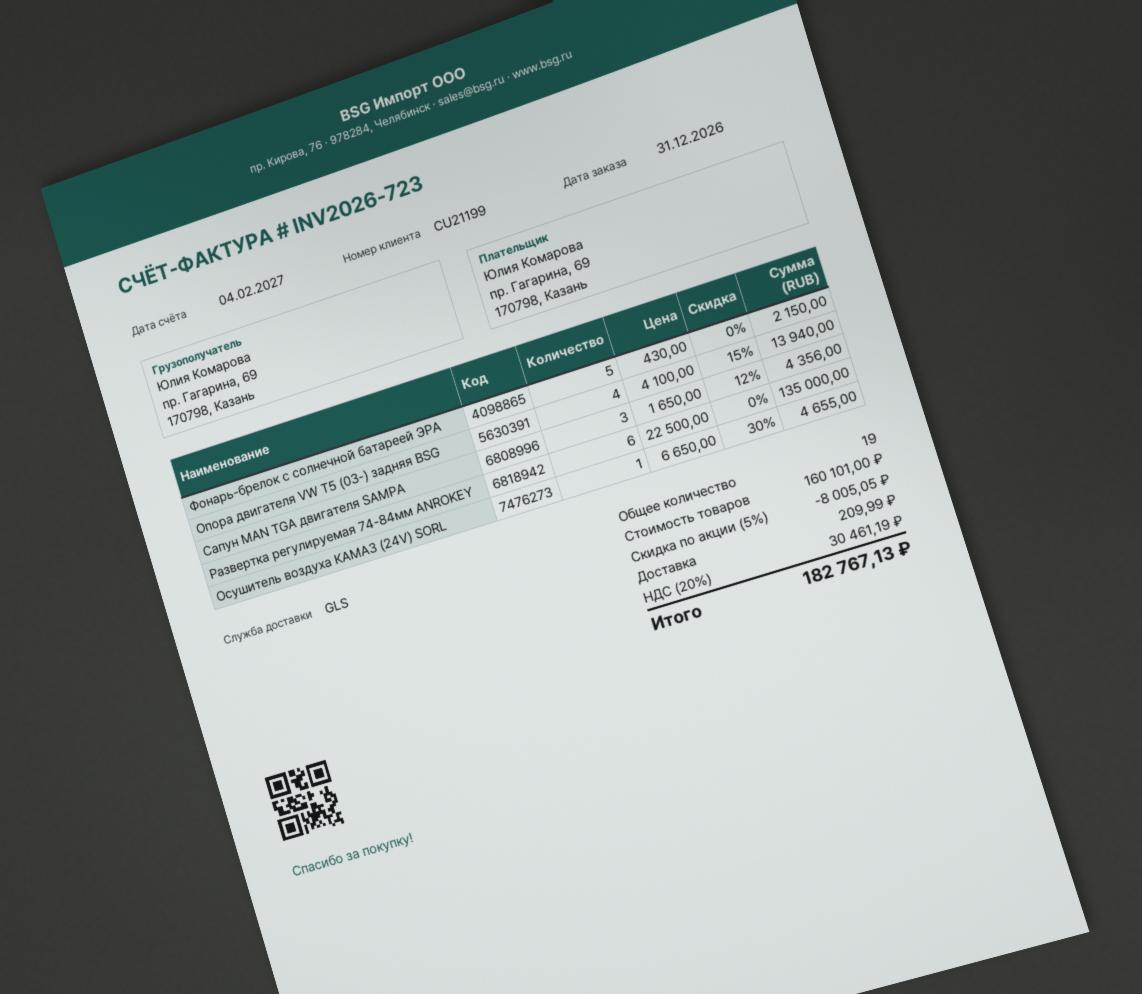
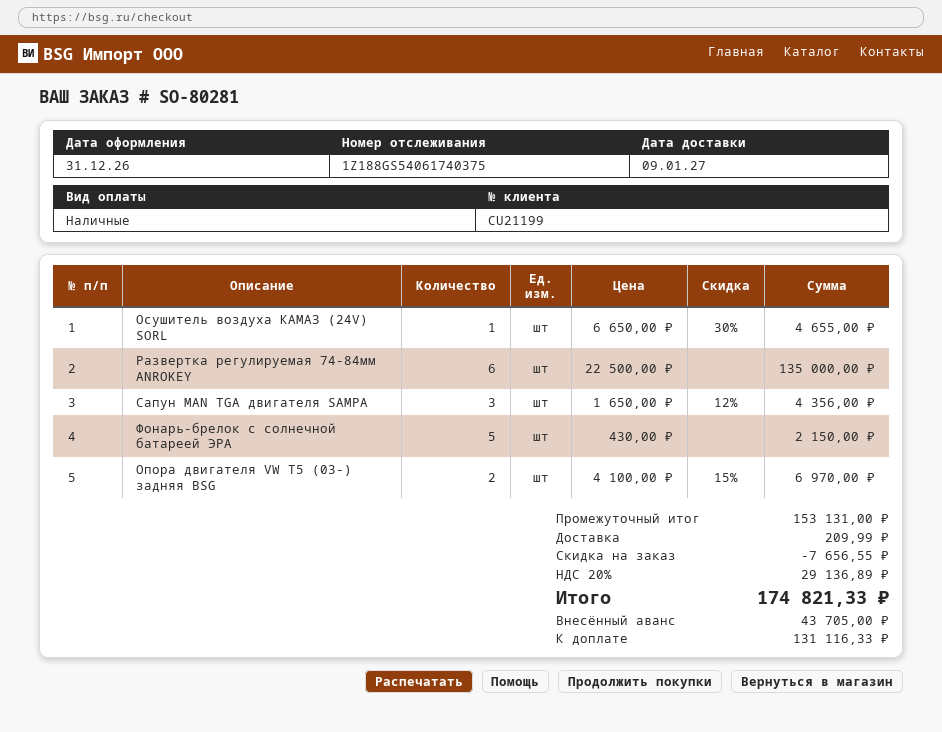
Опора двигателя VW T5 (03-) задняя BSG: 4 x 4100.00 - 15% = 13940.00 -> 2 x 4100.00 - 15% = 6970.00
subtotal: 160101.00 -> 153131.00
discount: 8005.05 -> 7656.55
tax: 20% = 30461.19 -> 20% = 29136.89
total: 182767.13 -> 174821.33

